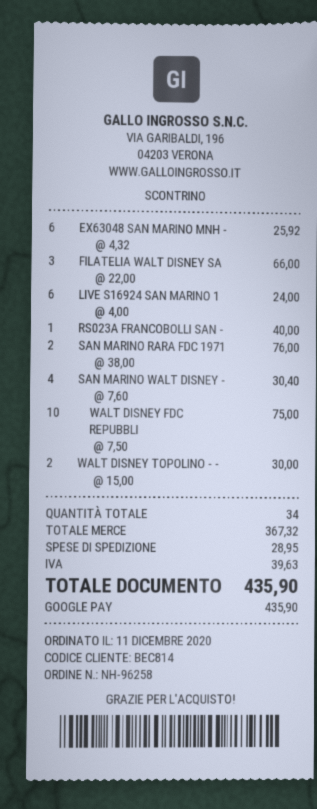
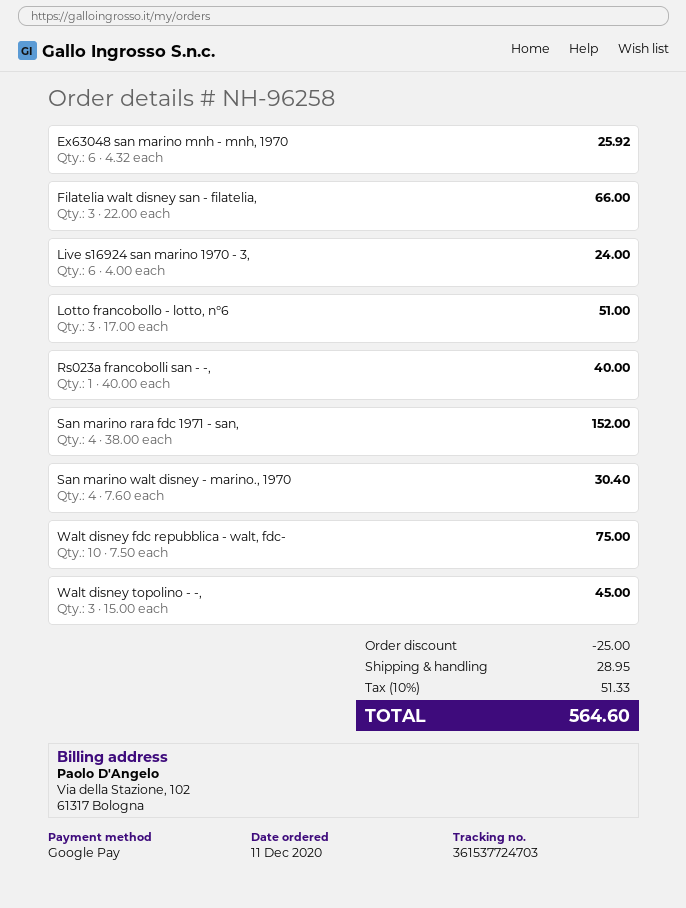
SAN MARINO RARA FDC 1971: 2 x 38.00 = 76.00 -> 4 x 38.00 = 152.00
WALT DISNEY TOPOLINO - -: 2 x 15.00 = 30.00 -> 3 x 15.00 = 45.00
Lotto francobollo - lotto, n°6: none -> 3 x 17.00 = 51.00
discount: none -> 25.00
tax: 39.63 -> 51.33
total: 435.90 -> 564.60

